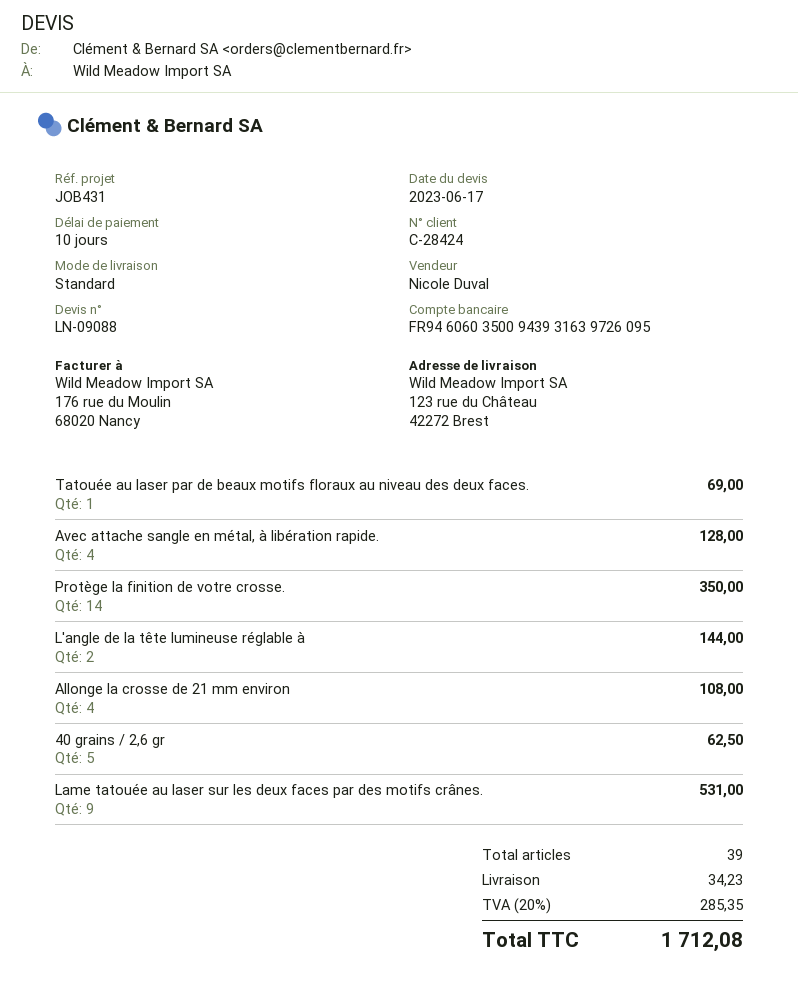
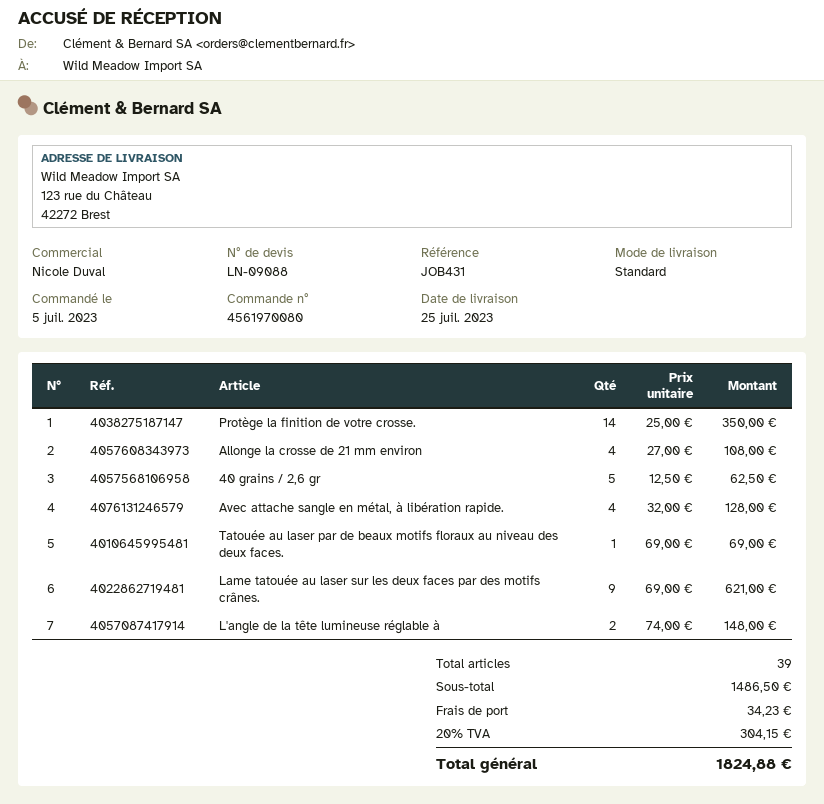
L'angle de la tête lumineuse réglable à: 2 for 144.00 -> 2 for 148.00
Lame tatouée au laser sur les deux faces par des motifs crânes.: 9 for 531.00 -> 9 for 621.00
tax: 20% = 285.35 -> 20% = 304.15
total: 1712.08 -> 1824.88

